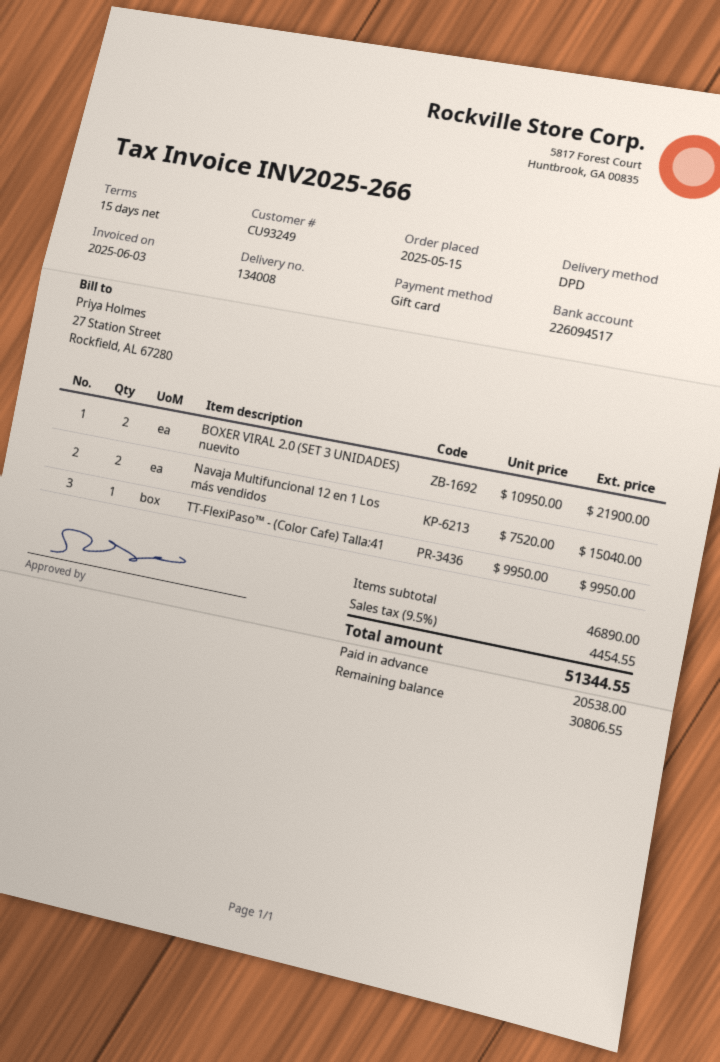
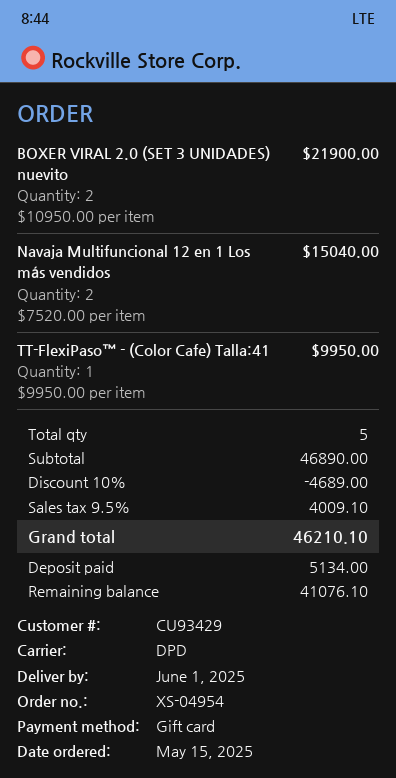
customer number: CU93249 -> CU93429
discount: none -> 10% = 4689.00
tax: 9.5% = 4454.55 -> 9.5% = 4009.10
total: 51344.55 -> 46210.10
deposit: 20538.00 -> 5134.00
balance: 30806.55 -> 41076.10

